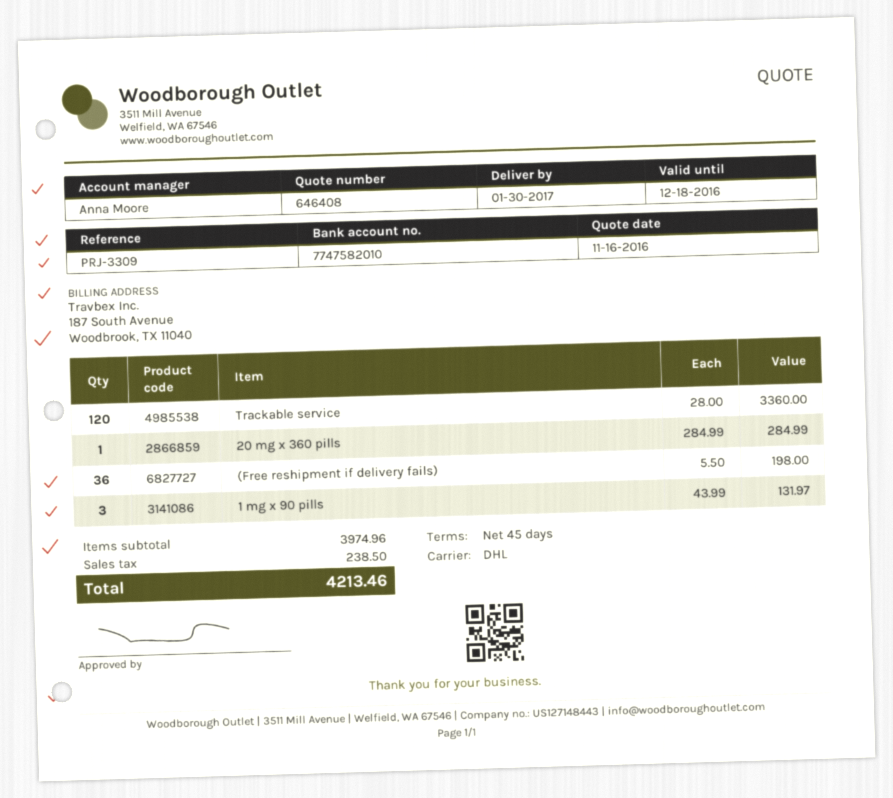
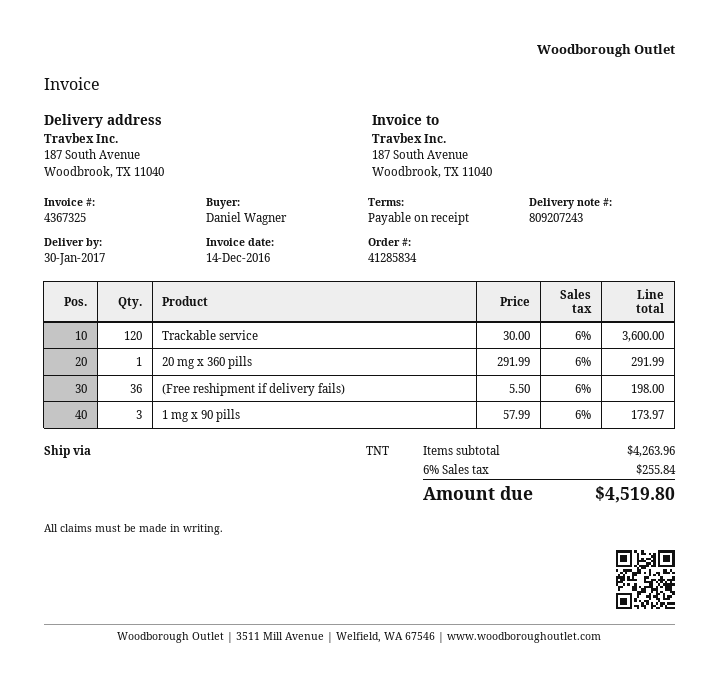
payment terms: 45 days -> on receipt
shipping method: DHL -> TNT
Trackable service: 120 x 28.00 = 3360.00 -> 120 x 30.00 = 3600.00
20 mg x 360 pills: 1 x 284.99 = 284.99 -> 1 x 291.99 = 291.99
1 mg x 90 pills: 3 x 43.99 = 131.97 -> 3 x 57.99 = 173.97
subtotal: 3974.96 -> 4263.96
tax: 238.50 -> 255.84
total: 4213.46 -> 4519.80

